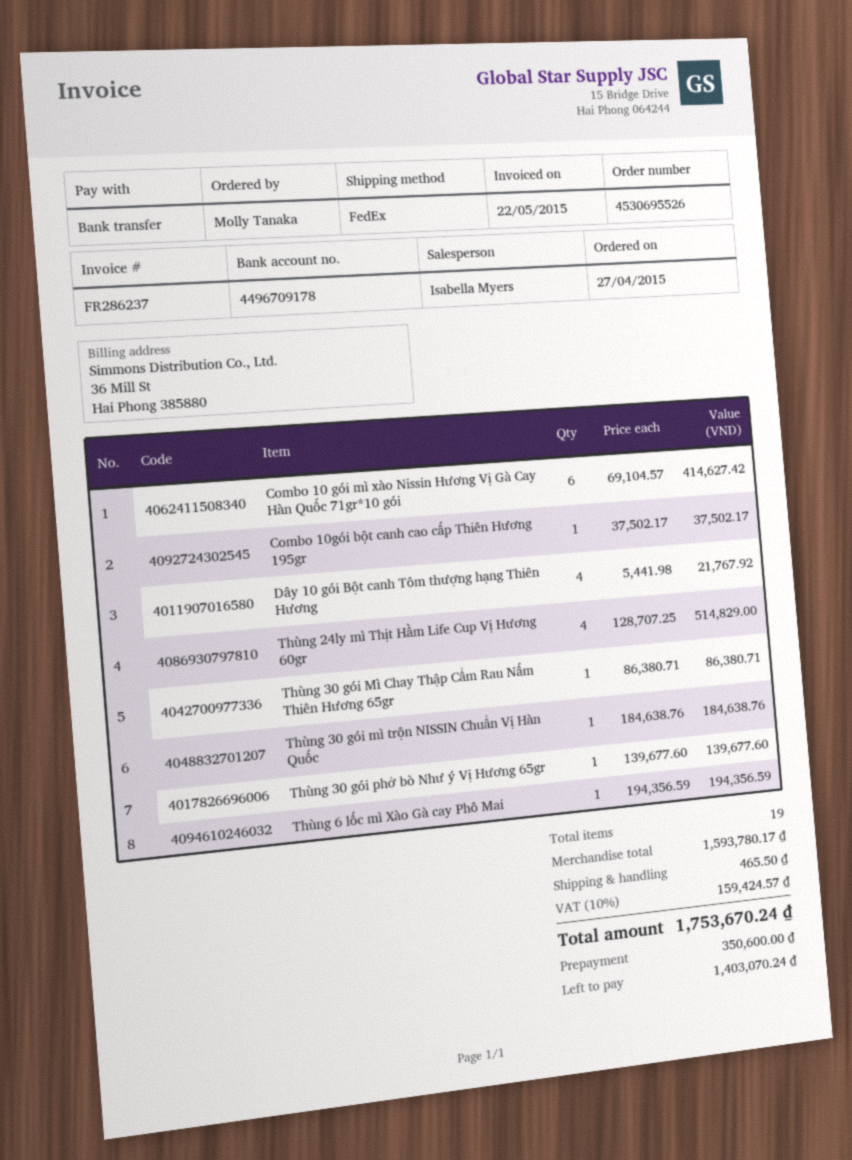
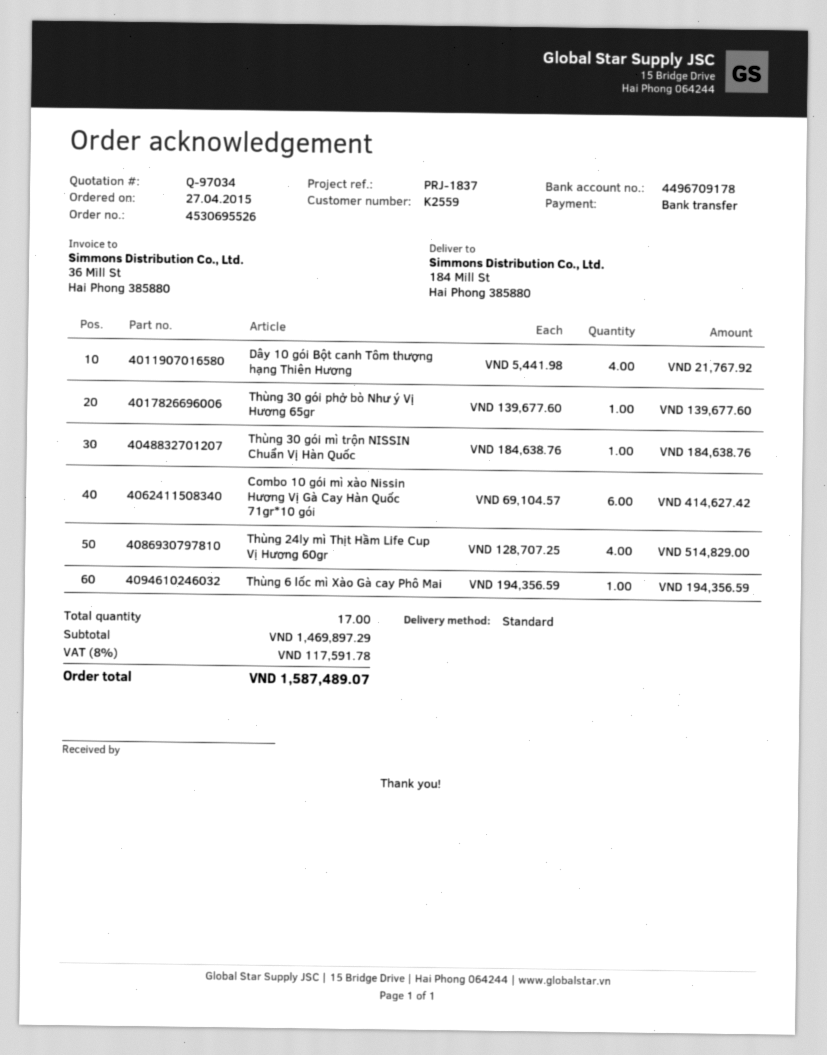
shipping method: FedEx -> standard
Combo 10gói bột canh cao cấp Thiên Hương 195gr: 1 x 37502.17 = 37502.17 -> none
Thùng 30 gói Mì Chay Thập Cẩm Rau Nấm Thiên Hương 65gr: 1 x 86380.71 = 86380.71 -> none
total quantity: 19 -> 17
subtotal: 1593780.17 -> 1469897.29
shipping: 465.50 -> none
tax: 10% = 159424.57 -> 8% = 117591.78
total: 1753670.24 -> 1587489.07

